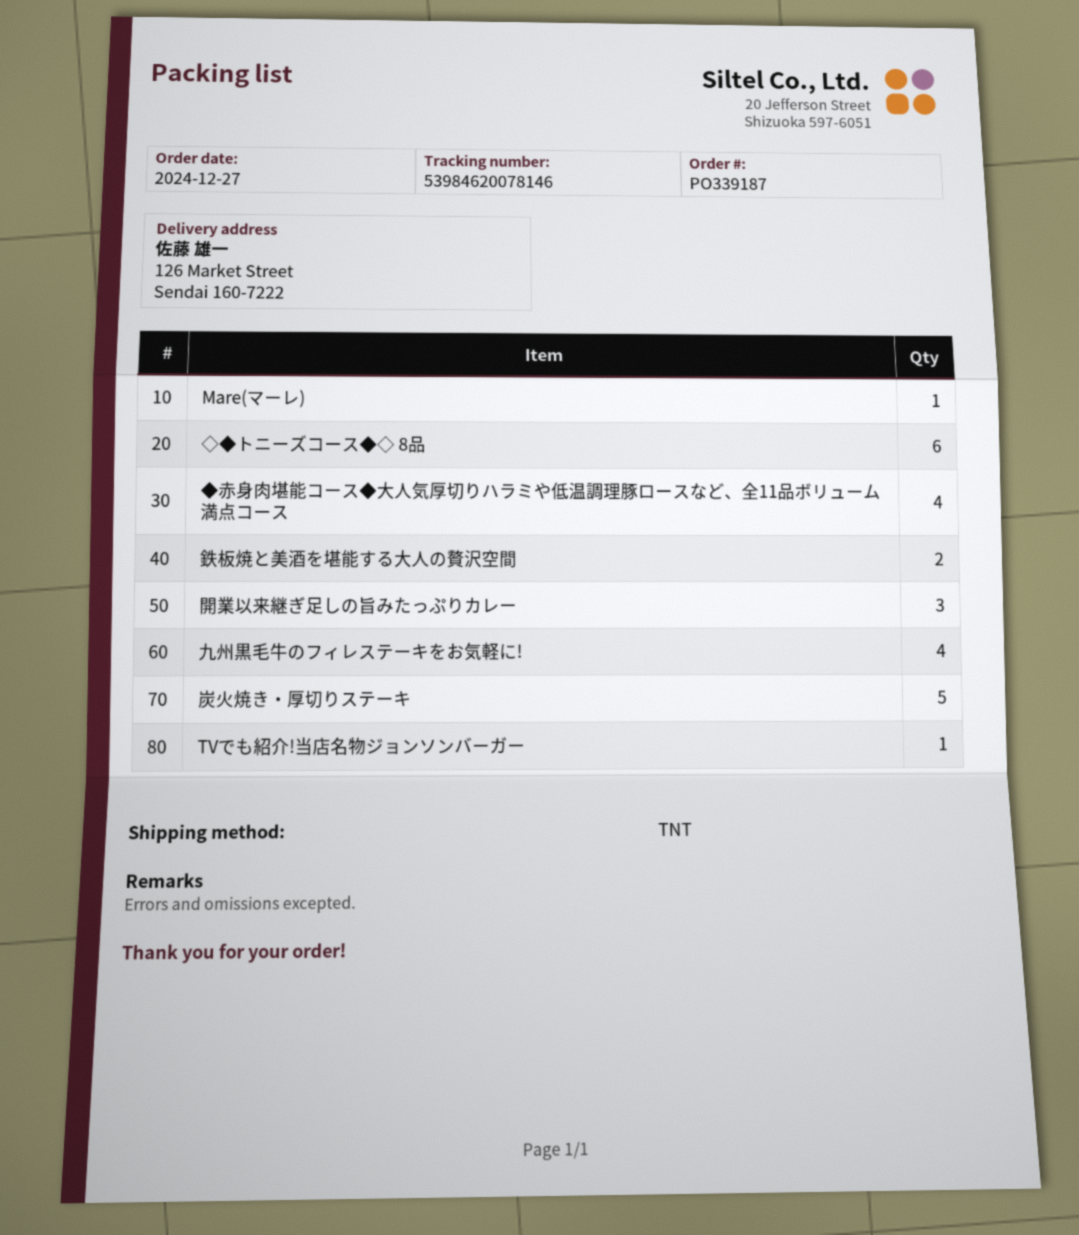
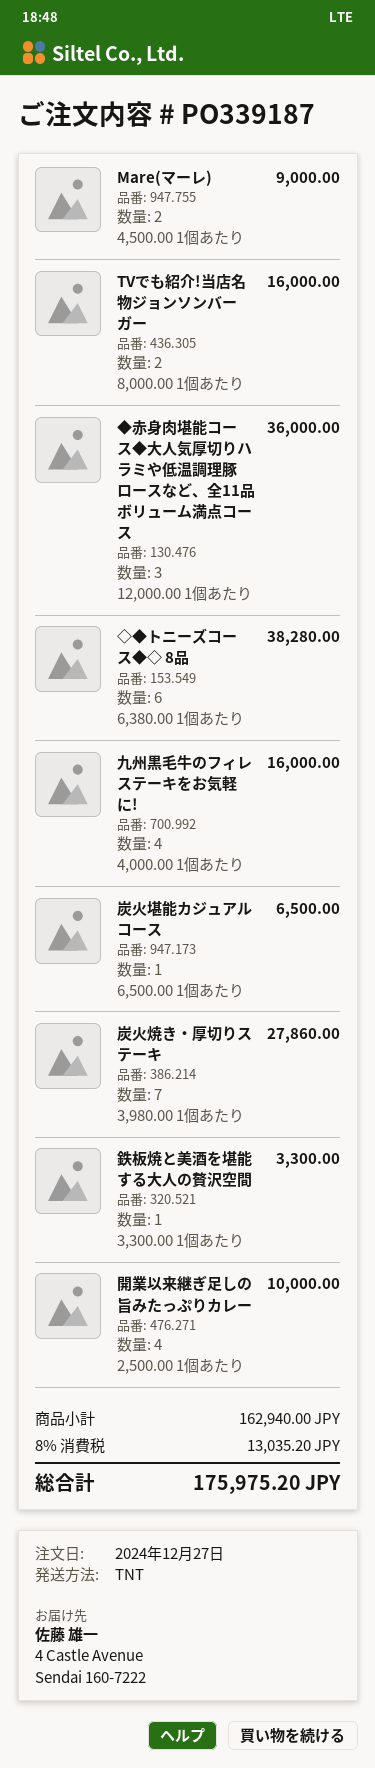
ship to: 126 Market Street, Sendai 160-7222 -> 4 Castle Avenue, Sendai 160-7222
Mare(マーレ): 1 -> 2
◆赤身肉堪能コース◆大人気厚切りハラミや低温調理豚ロースなど、全11品ボリューム満点コース: 4 -> 3
鉄板焼と美酒を堪能する大人の贅沢空間: 2 -> 1
開業以来継ぎ足しの旨みたっぷりカレー: 3 -> 4
炭火焼き・厚切りステーキ: 5 -> 7
TVでも紹介!当店名物ジョンソンバーガー: 1 -> 2
炭火堪能カジュアルコース: none -> 1

